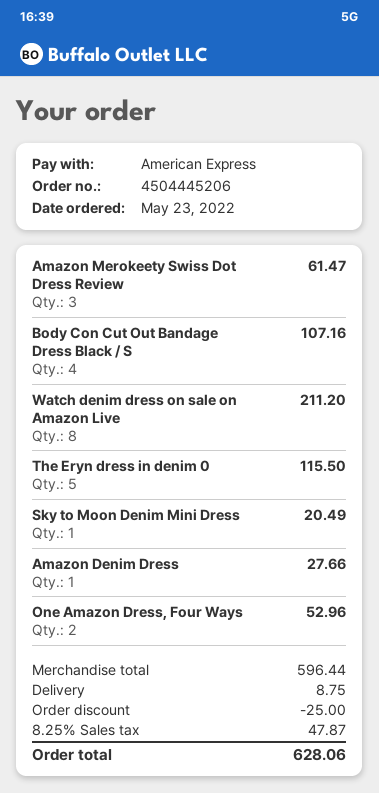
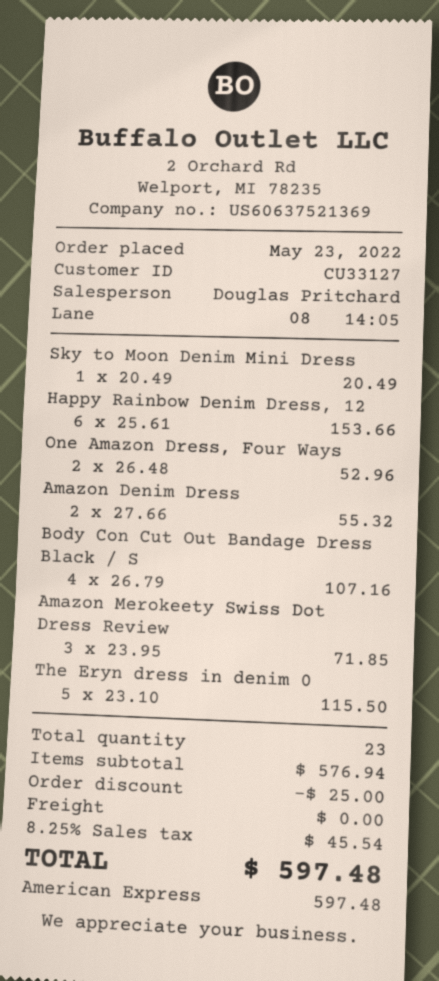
Amazon Merokeety Swiss Dot Dress Review: 3 for 61.47 -> 3 for 71.85
Watch denim dress on sale on Amazon Live: 8 for 211.20 -> none
Amazon Denim Dress: 1 for 27.66 -> 2 for 55.32
Happy Rainbow Denim Dress, 12: none -> 6 for 153.66
subtotal: 596.44 -> 576.94
shipping: 8.75 -> 0.00
tax: 8.25% = 47.87 -> 8.25% = 45.54
total: 628.06 -> 597.48

